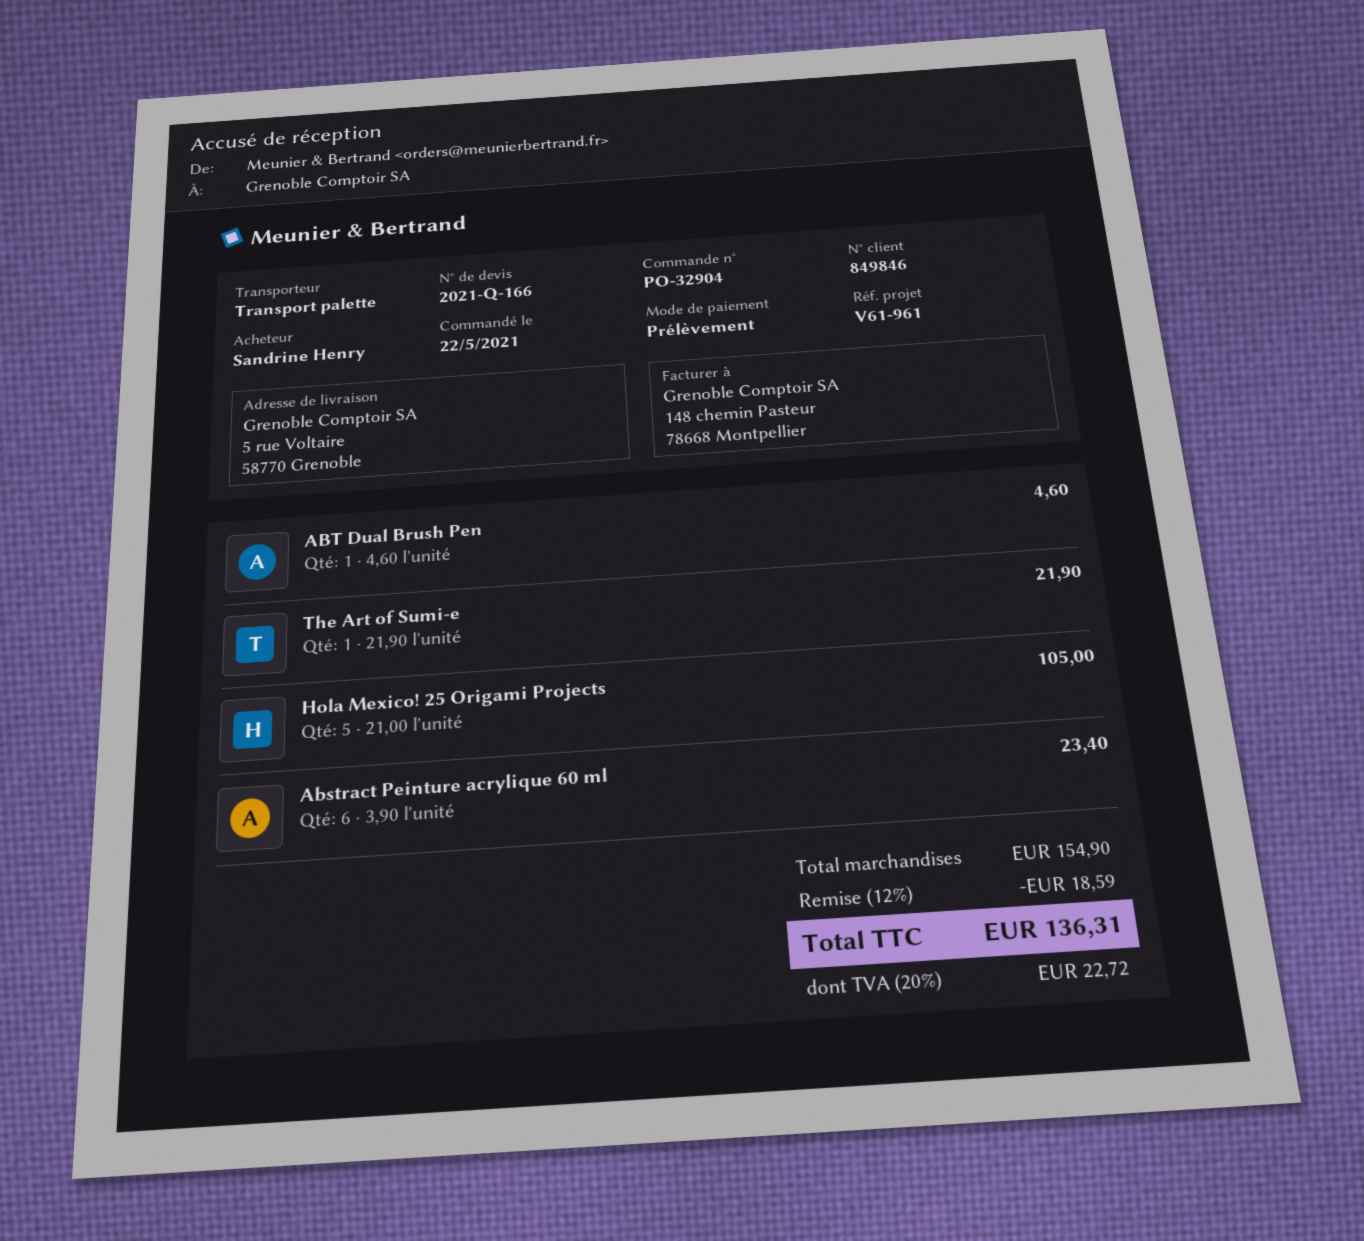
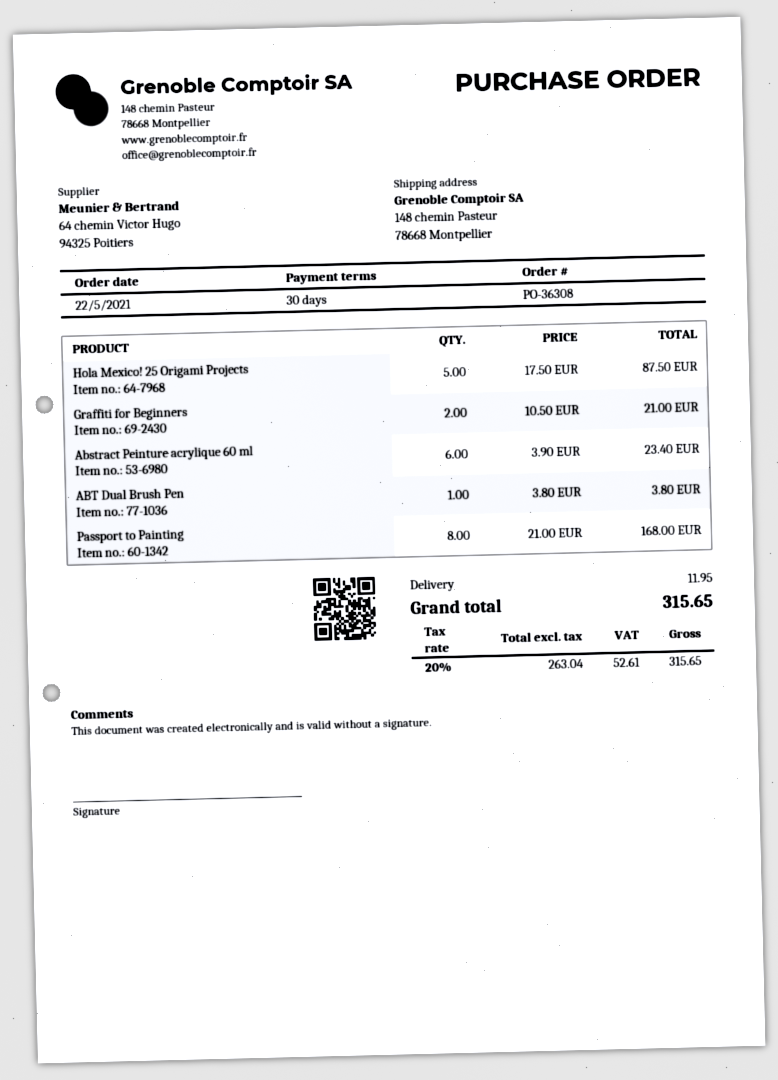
order number: PO-32904 -> PO-36308
ship to: 5 rue Voltaire, 58770 Grenoble -> 148 chemin Pasteur, 78668 Montpellier
ABT Dual Brush Pen: 1 x 4.60 = 4.60 -> 1 x 3.80 = 3.80
The Art of Sumi-e: 1 x 21.90 = 21.90 -> none
Hola Mexico! 25 Origami Projects: 5 x 21.00 = 105.00 -> 5 x 17.50 = 87.50
Graffiti for Beginners: none -> 2 x 10.50 = 21.00
Passport to Painting: none -> 8 x 21.00 = 168.00
discount: 12% = 18.59 -> none
shipping: none -> 11.95
tax: 20% = 22.72 -> 20% = 52.61
total: 136.31 -> 315.65

